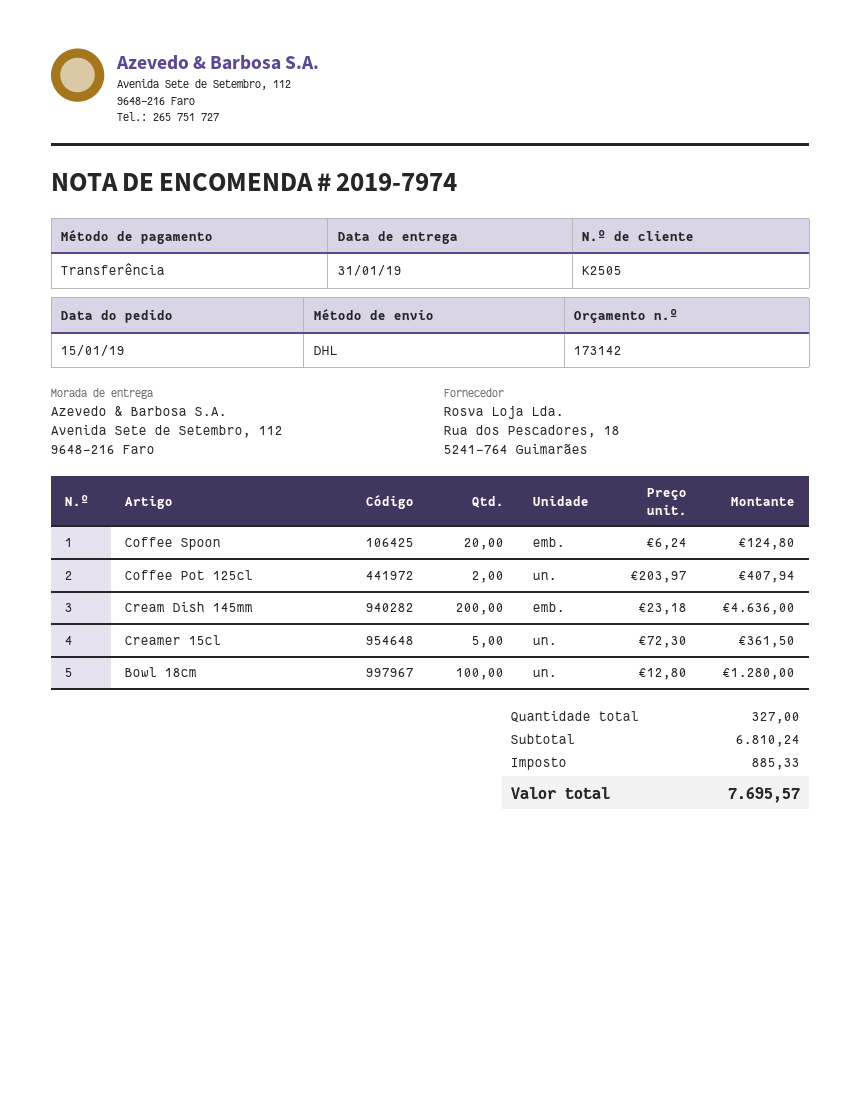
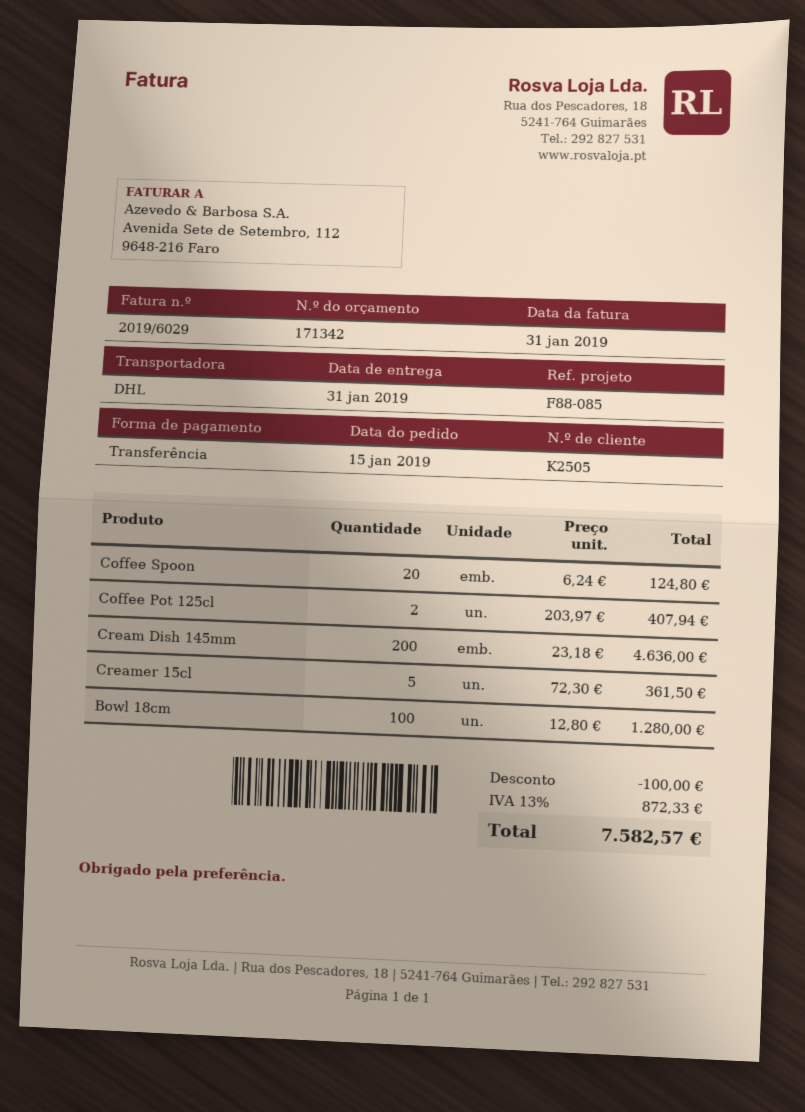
quote number: 173142 -> 171342
discount: none -> 100.00
tax: 885.33 -> 872.33
total: 7695.57 -> 7582.57

